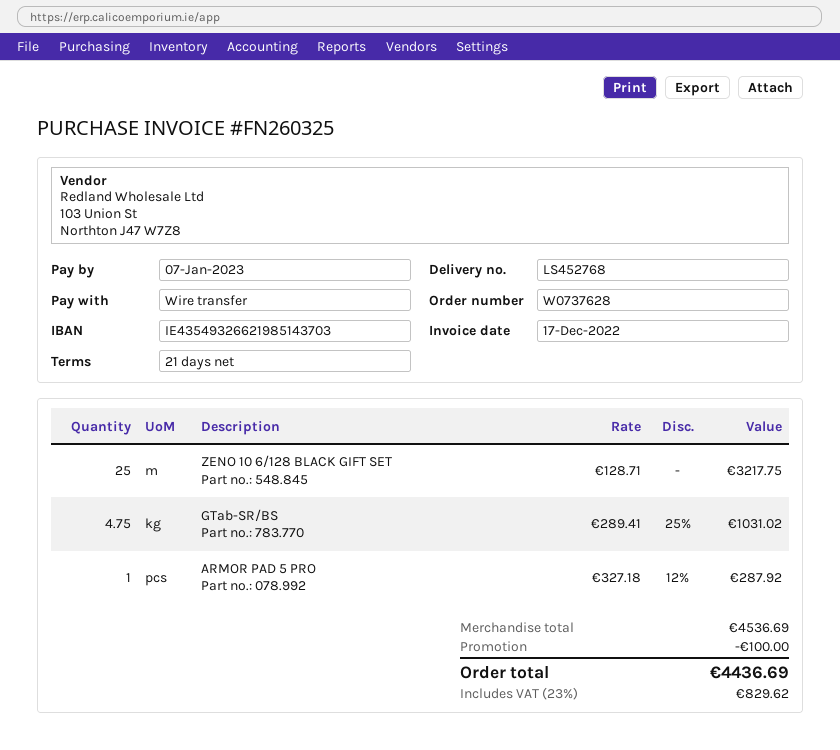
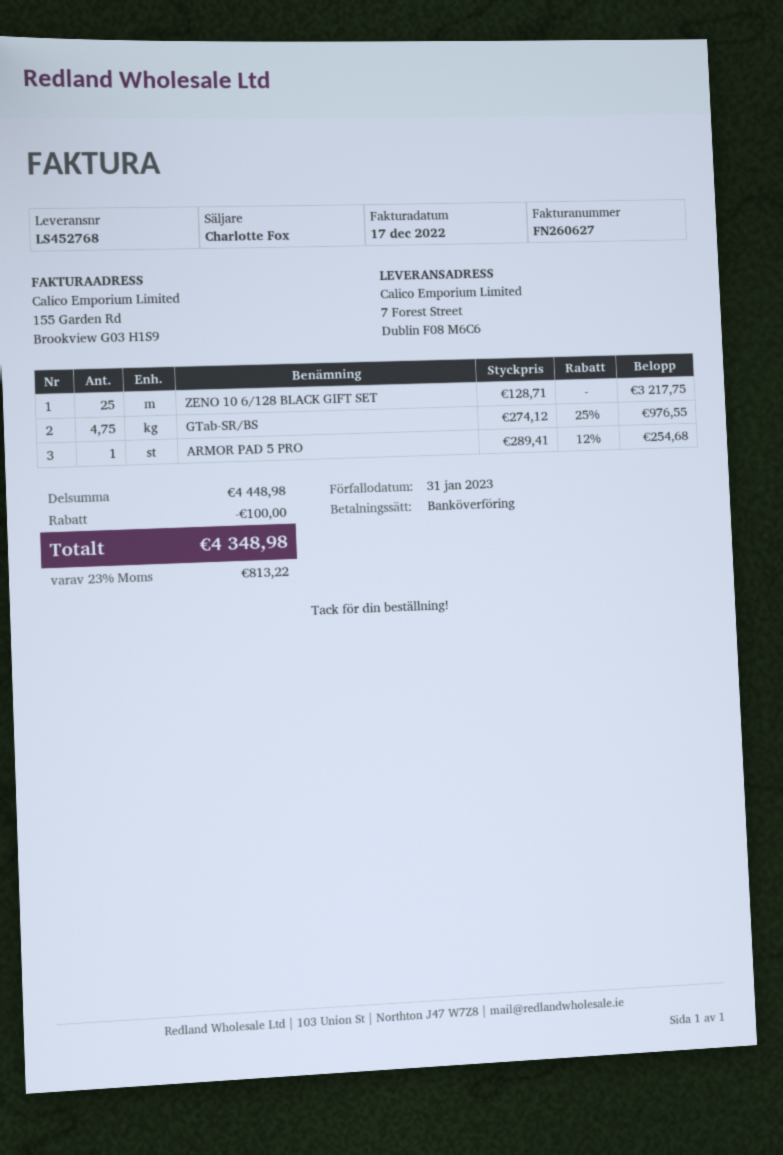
invoice number: FN260325 -> FN260627
due date: 2023-01-07 -> 2023-01-31
GTab-SR/BS: 4.75 x 289.41 - 25% = 1031.02 -> 4.75 x 274.12 - 25% = 976.55
ARMOR PAD 5 PRO: 1 x 327.18 - 12% = 287.92 -> 1 x 289.41 - 12% = 254.68
subtotal: 4536.69 -> 4448.98
tax: 23% = 829.62 -> 23% = 813.22
total: 4436.69 -> 4348.98

